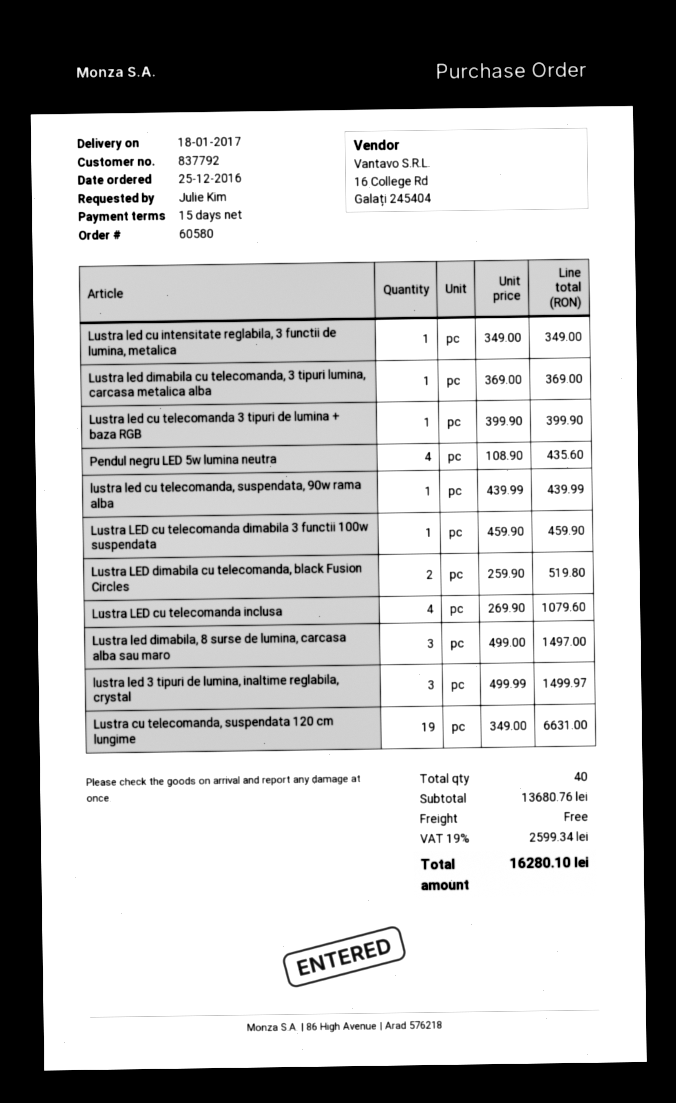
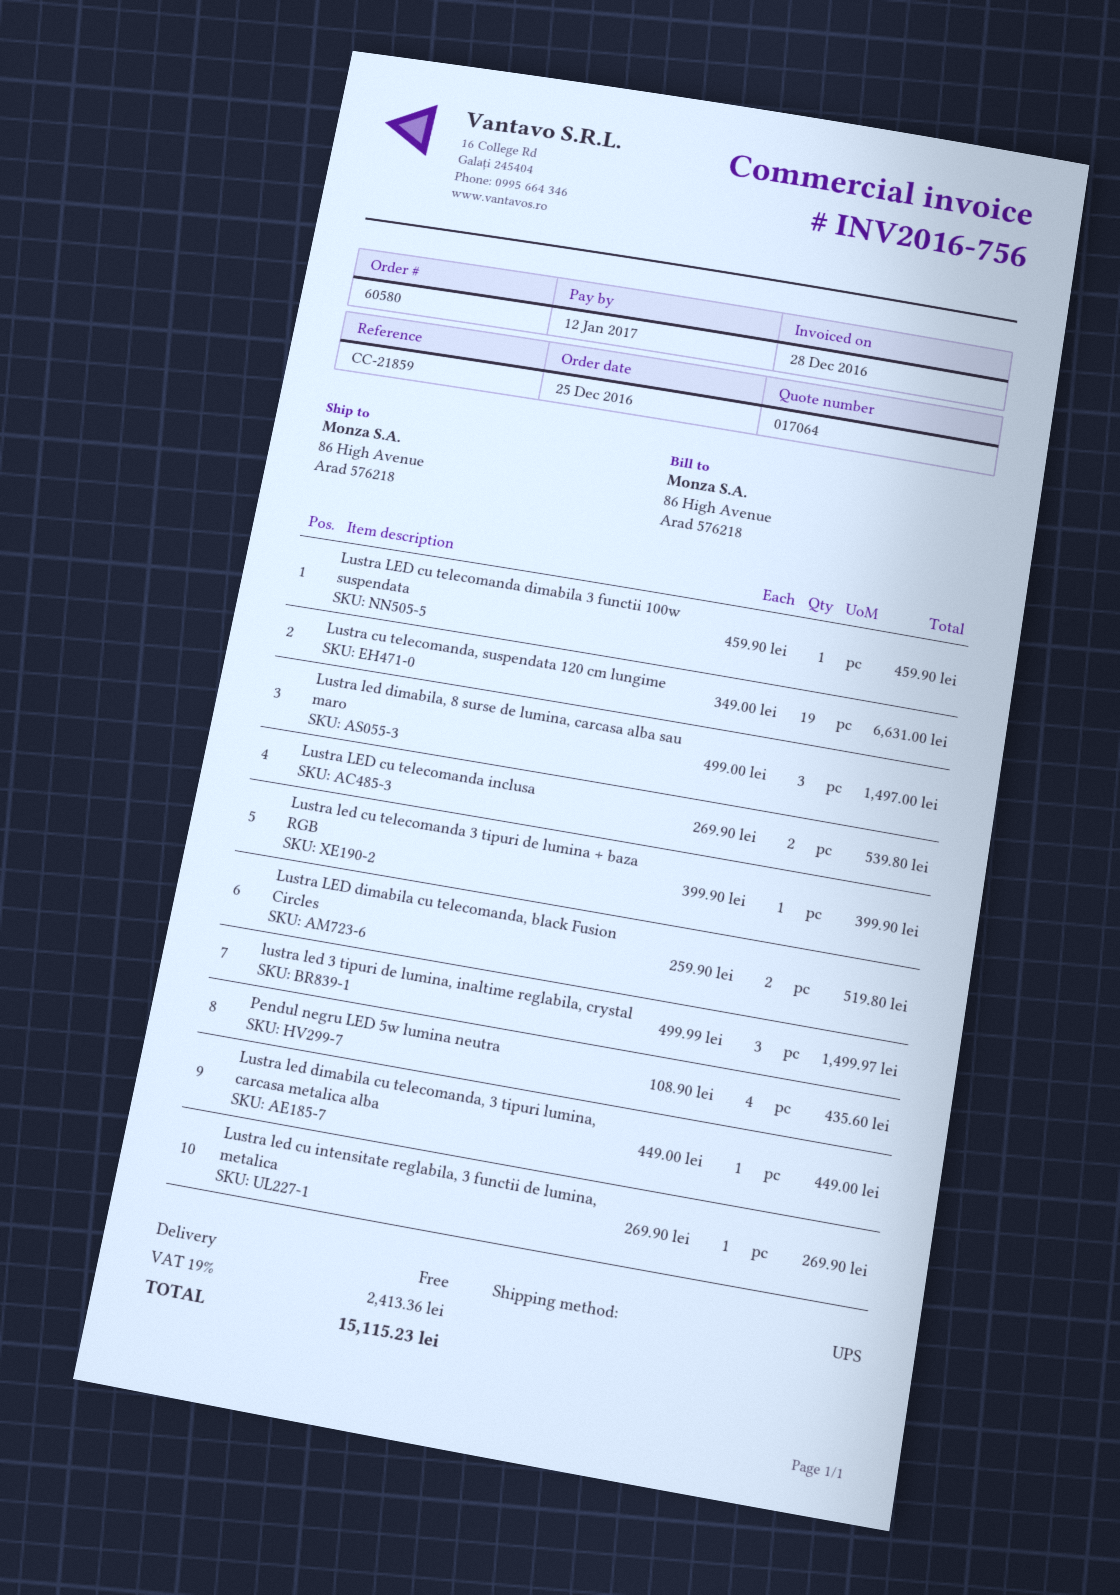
Lustra led cu intensitate reglabila, 3 functii de lumina, metalica: 1 x 349.00 = 349.00 -> 1 x 269.90 = 269.90
Lustra led dimabila cu telecomanda, 3 tipuri lumina, carcasa metalica alba: 1 x 369.00 = 369.00 -> 1 x 449.00 = 449.00
lustra led cu telecomanda, suspendata, 90w rama alba: 1 x 439.99 = 439.99 -> none
Lustra LED cu telecomanda inclusa: 4 x 269.90 = 1079.60 -> 2 x 269.90 = 539.80
tax: 19% = 2599.34 -> 19% = 2413.36
total: 16280.10 -> 15115.23

